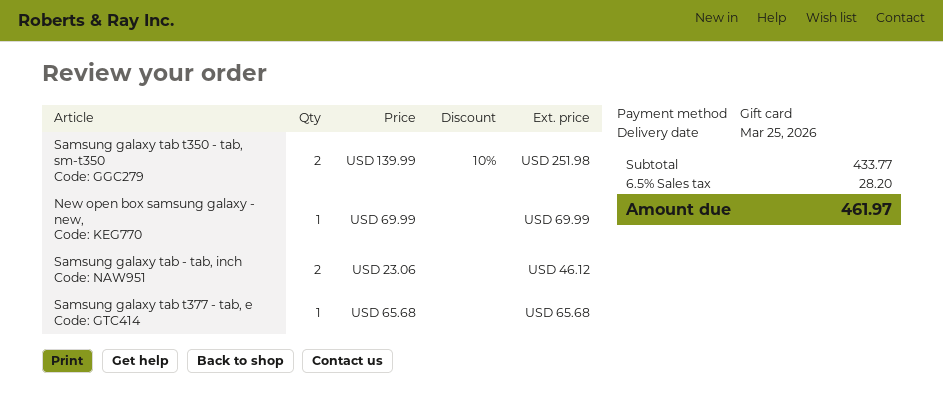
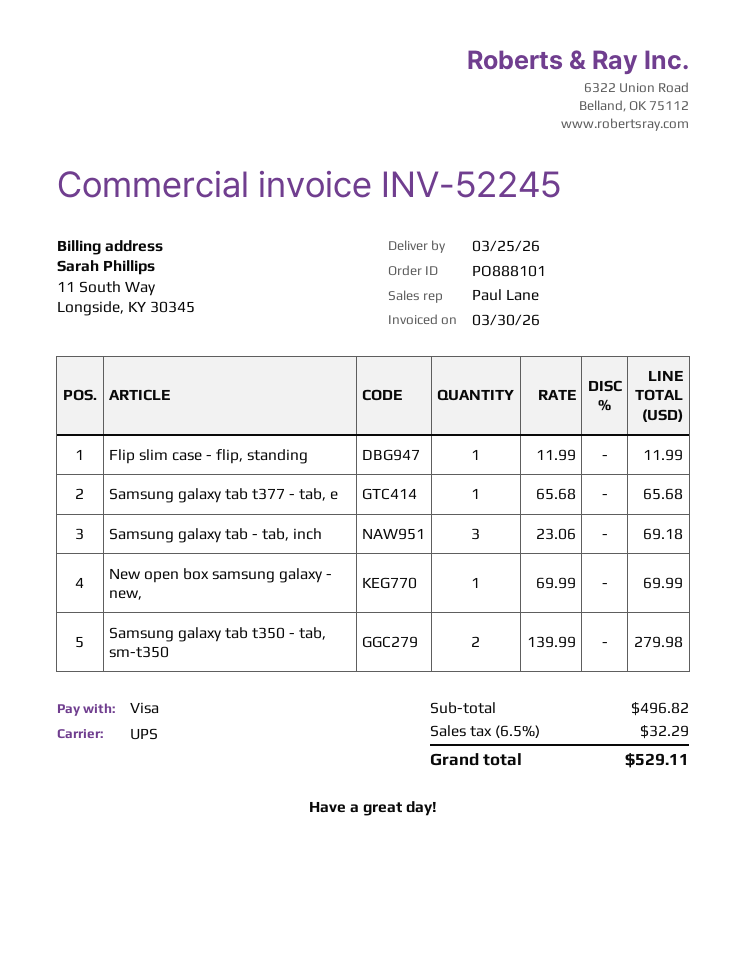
payment method: gift card -> Visa
Samsung galaxy tab t350 - tab, sm-t350: 2 x 139.99 - 10% = 251.98 -> 2 x 139.99 = 279.98
Samsung galaxy tab - tab, inch: 2 x 23.06 = 46.12 -> 3 x 23.06 = 69.18
Flip slim case - flip, standing: none -> 1 x 11.99 = 11.99
subtotal: 433.77 -> 496.82
tax: 6.5% = 28.20 -> 6.5% = 32.29
total: 461.97 -> 529.11

